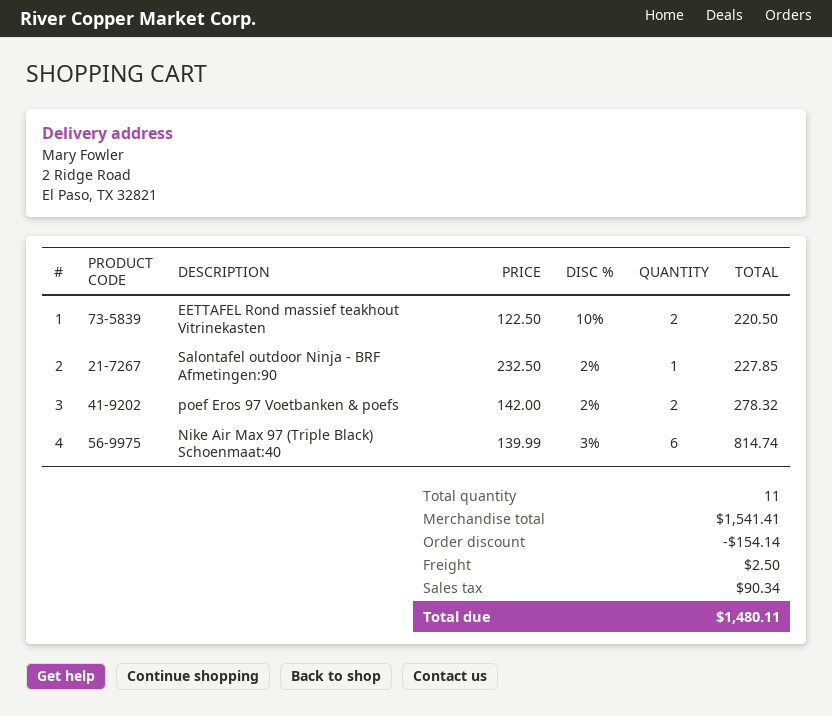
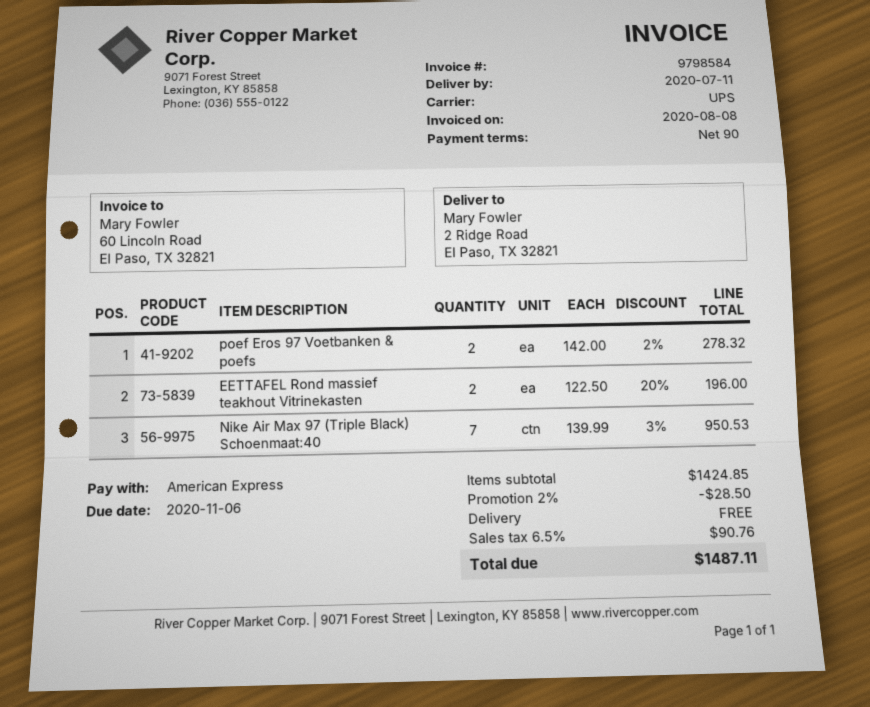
EETTAFEL Rond massief teakhout Vitrinekasten: 2 x 122.50 - 10% = 220.50 -> 2 x 122.50 - 20% = 196.00
Salontafel outdoor Ninja - BRF Afmetingen:90: 1 x 232.50 - 2% = 227.85 -> none
Nike Air Max 97 (Triple Black) Schoenmaat:40: 6 x 139.99 - 3% = 814.74 -> 7 x 139.99 - 3% = 950.53
subtotal: 1541.41 -> 1424.85
discount: 154.14 -> 28.50
shipping: 2.50 -> 0.00
tax: 90.34 -> 90.76
total: 1480.11 -> 1487.11

